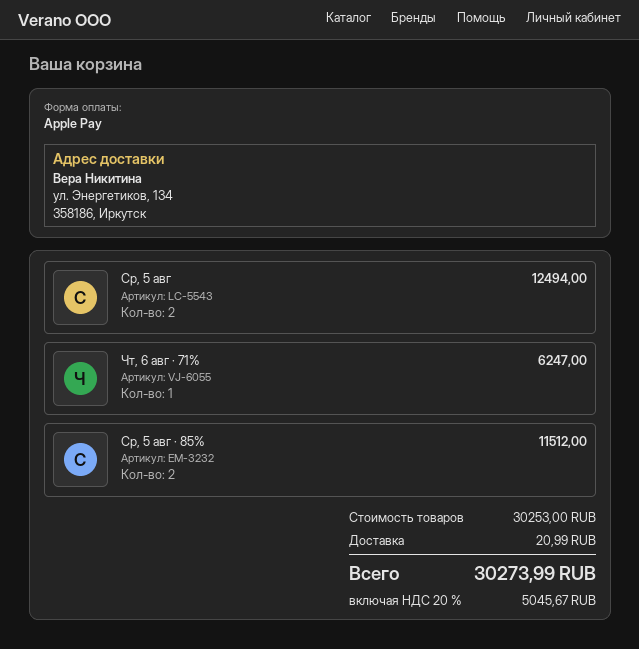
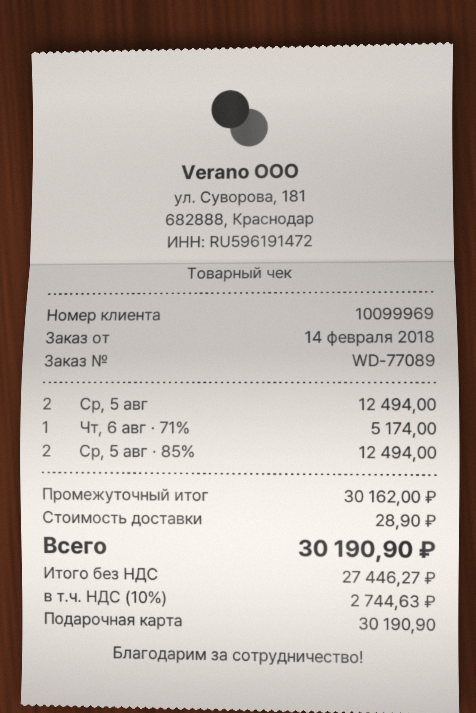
payment method: Apple Pay -> gift card
Чт, 6 авг · 71%: 1 for 6247.00 -> 1 for 5174.00
Ср, 5 авг · 85%: 2 for 11512.00 -> 2 for 12494.00
subtotal: 30253.00 -> 30162.00
shipping: 20.99 -> 28.90
tax: 20% = 5045.67 -> 10% = 2744.63
total: 30273.99 -> 30190.90

